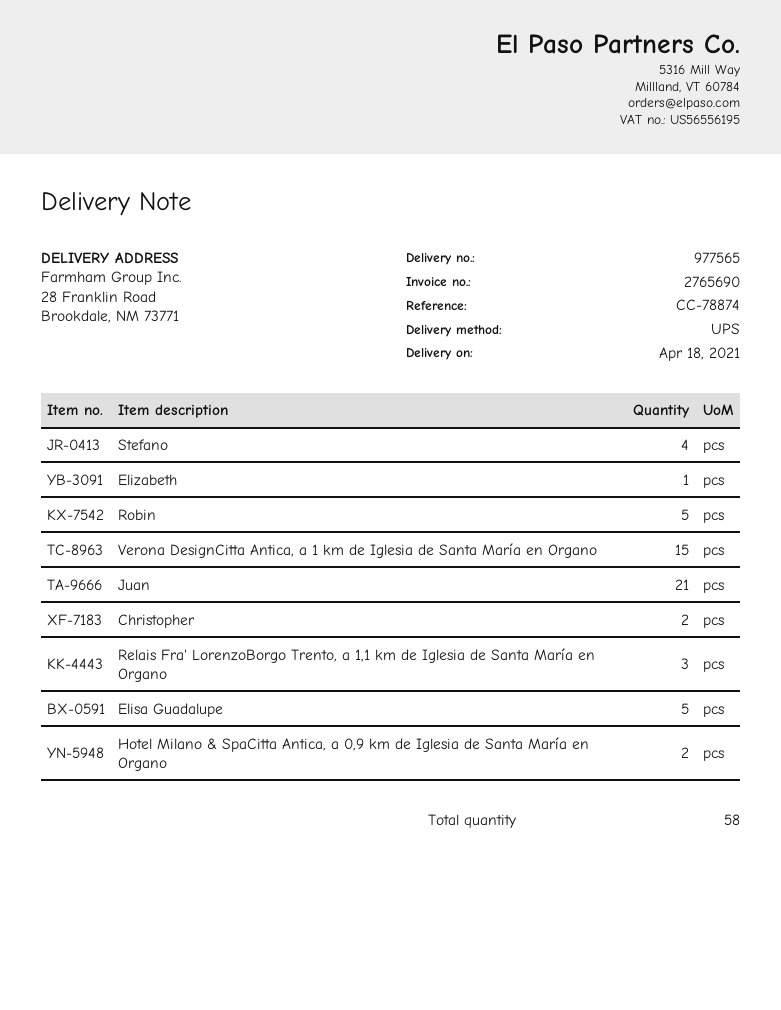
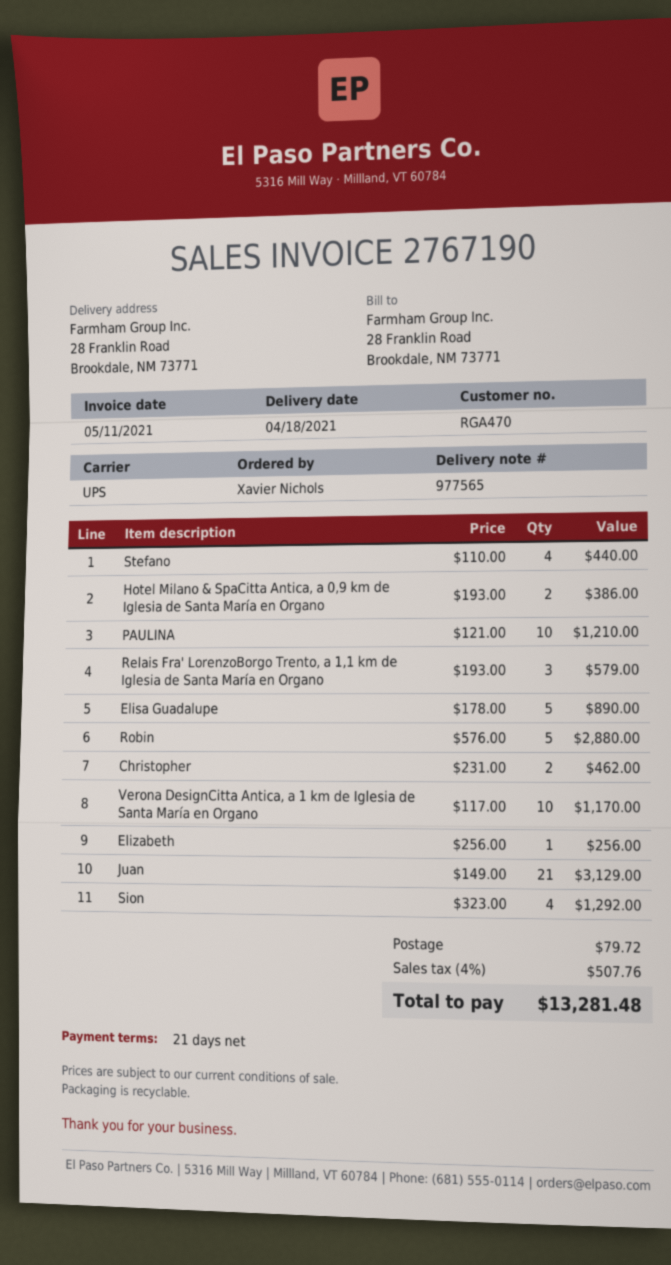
invoice number: 2765690 -> 2767190
Verona DesignCitta Antica, a 1 km de Iglesia de Santa María en Organo: 15 -> 10
PAULINA: none -> 10
Sion: none -> 4

